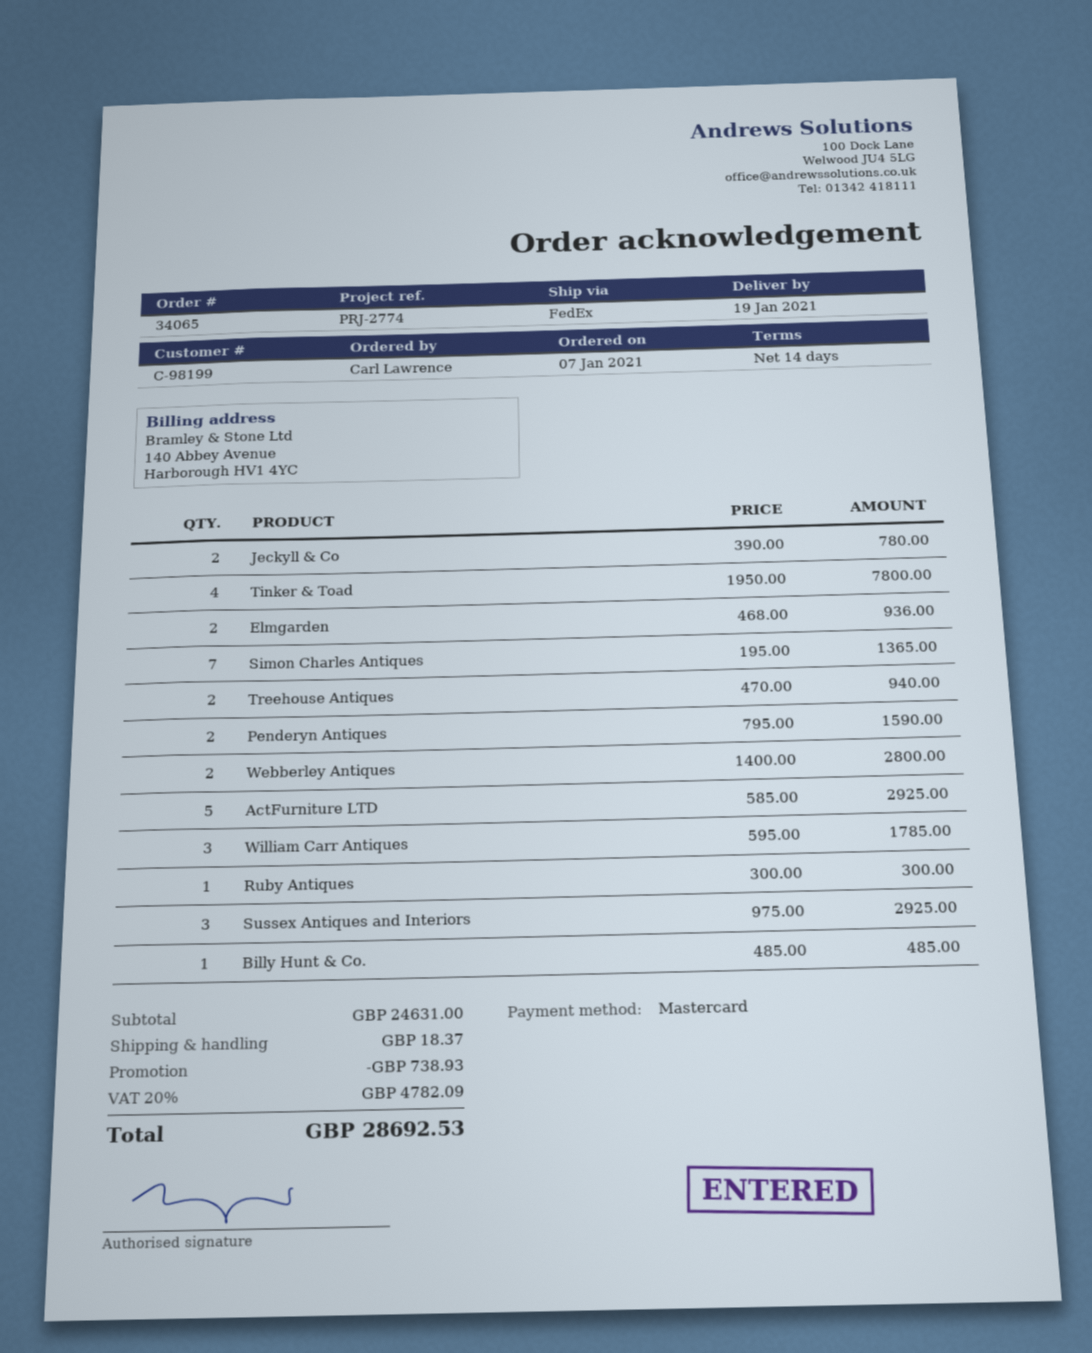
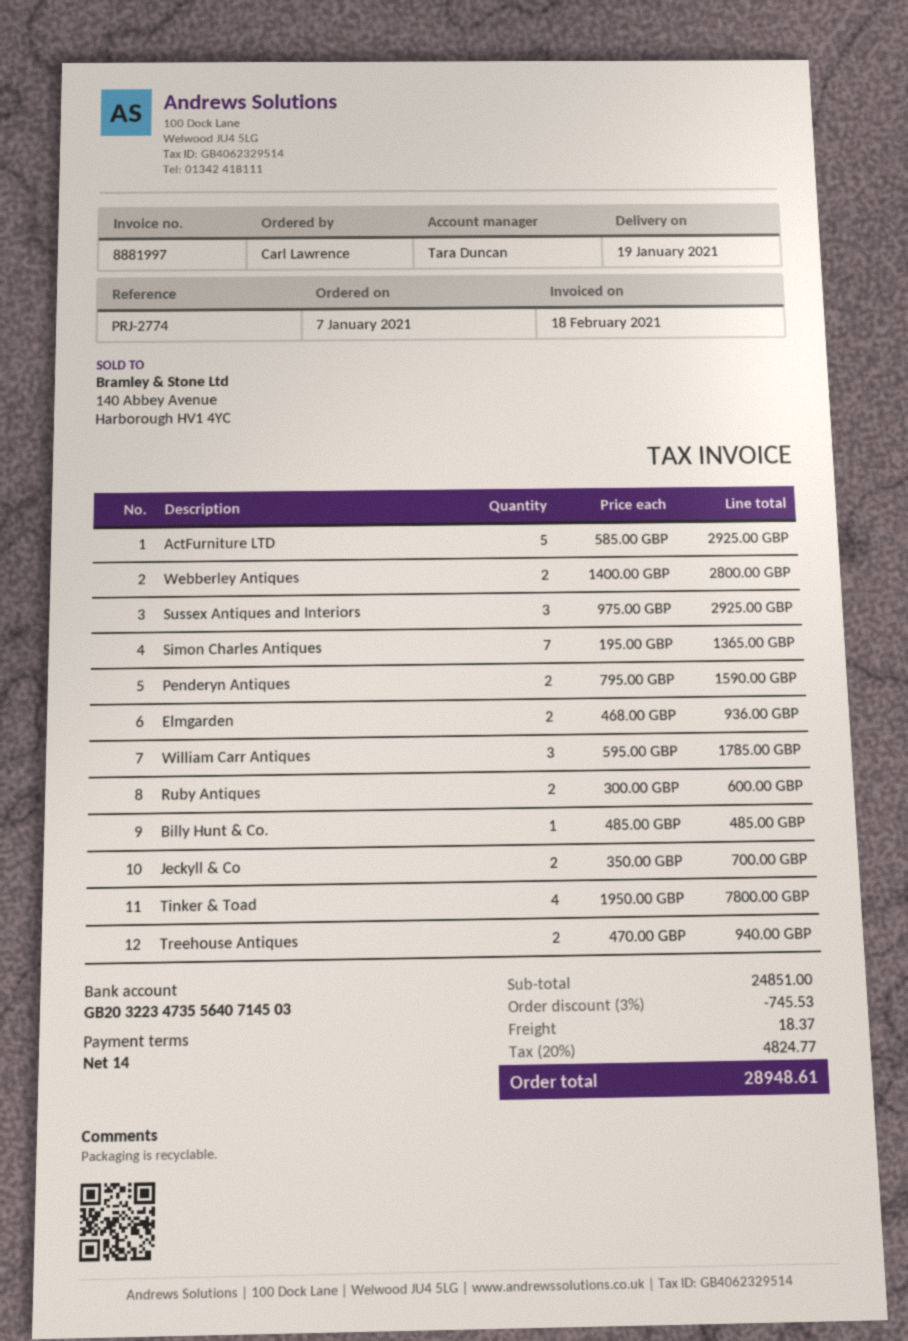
Jeckyll & Co: 2 x 390.00 = 780.00 -> 2 x 350.00 = 700.00
Ruby Antiques: 1 x 300.00 = 300.00 -> 2 x 300.00 = 600.00
subtotal: 24631.00 -> 24851.00
discount: 738.93 -> 745.53
tax: 20% = 4782.09 -> 20% = 4824.77
total: 28692.53 -> 28948.61

